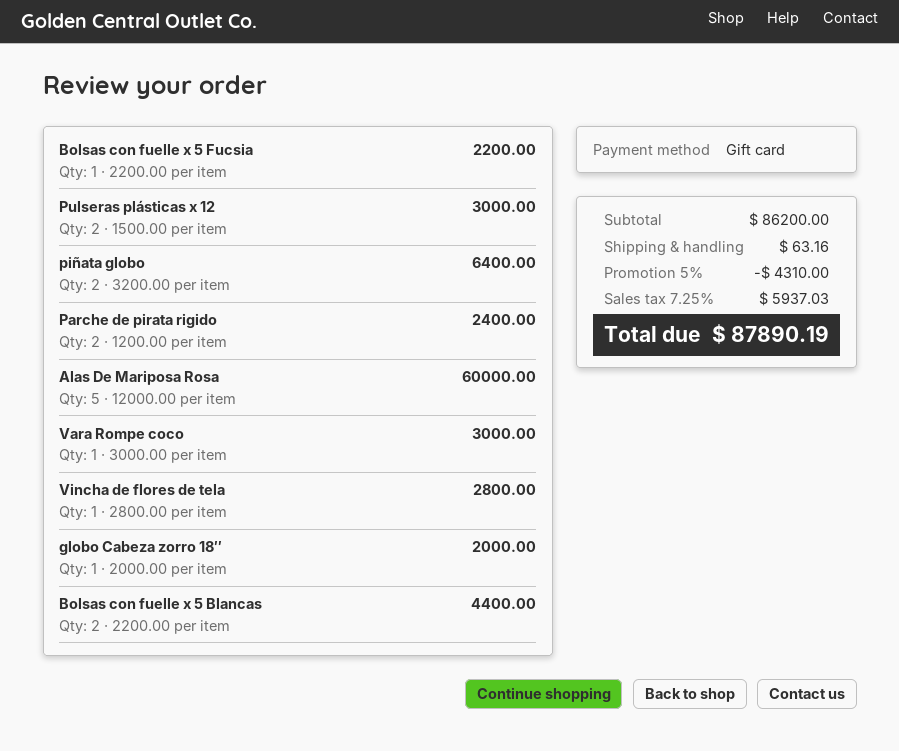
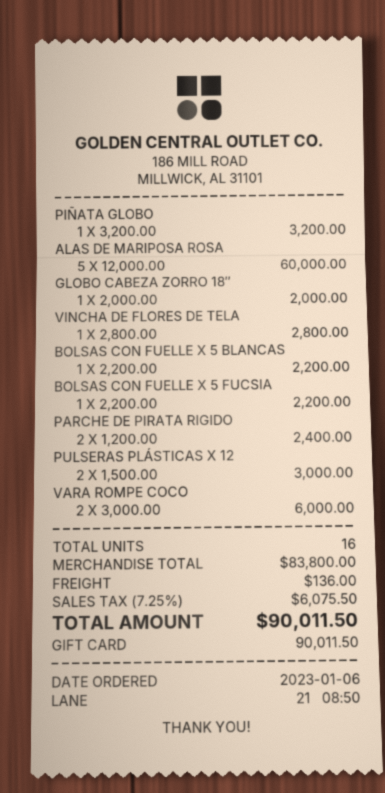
piñata globo: 2 x 3200.00 = 6400.00 -> 1 x 3200.00 = 3200.00
Vara Rompe coco: 1 x 3000.00 = 3000.00 -> 2 x 3000.00 = 6000.00
Bolsas con fuelle x 5 Blancas: 2 x 2200.00 = 4400.00 -> 1 x 2200.00 = 2200.00
subtotal: 86200.00 -> 83800.00
discount: 5% = 4310.00 -> none
shipping: 63.16 -> 136.00
tax: 7.25% = 5937.03 -> 7.25% = 6075.50
total: 87890.19 -> 90011.50

